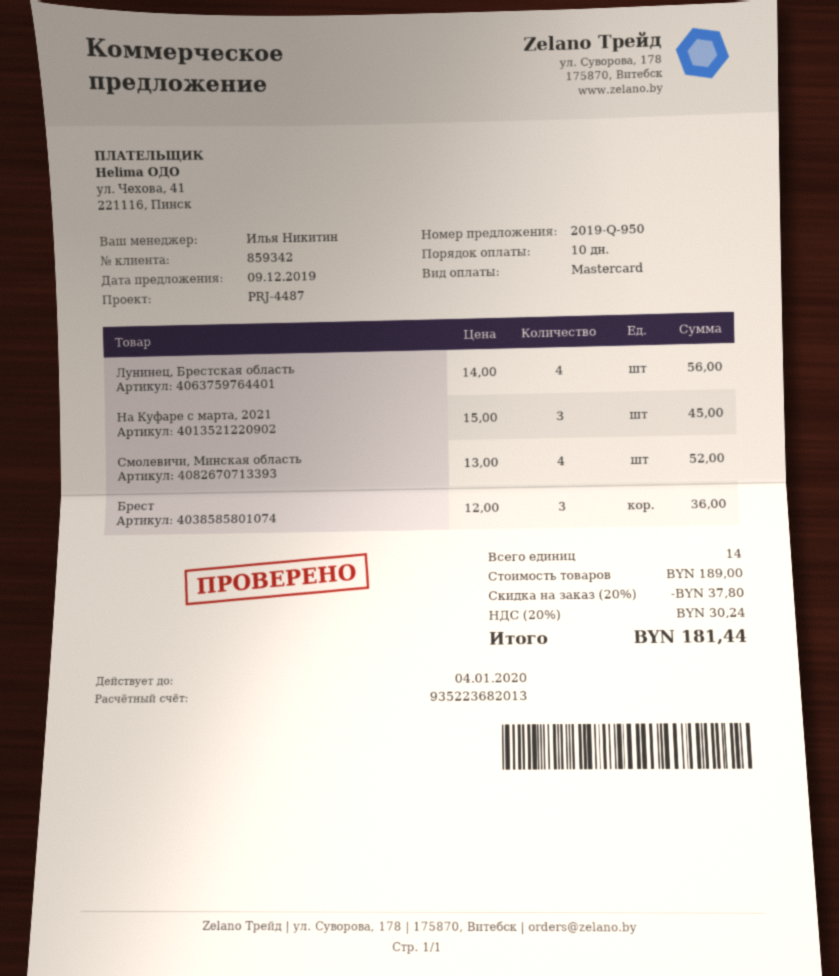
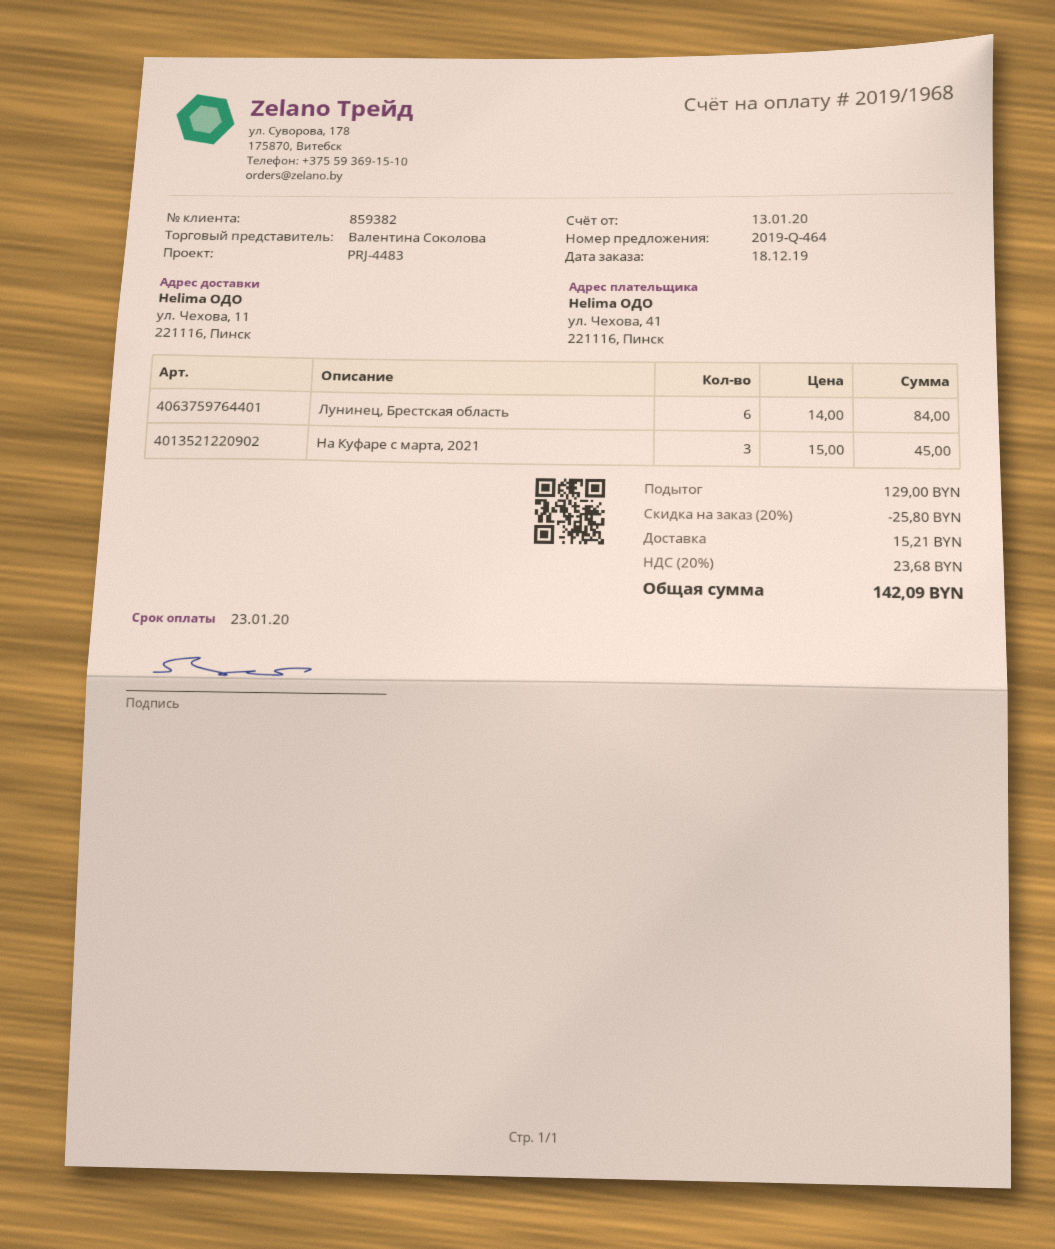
quote number: 2019-Q-950 -> 2019-Q-464
customer number: 859342 -> 859382
reference: PRJ-4487 -> PRJ-4483
sales rep: Илья Никитин -> Валентина Соколова
Лунинец, Брестская область: 4 x 14.00 = 56.00 -> 6 x 14.00 = 84.00
Смолевичи, Минская область: 4 x 13.00 = 52.00 -> none
Брест: 3 x 12.00 = 36.00 -> none
subtotal: 189.00 -> 129.00
discount: 20% = 37.80 -> 20% = 25.80
shipping: none -> 15.21
tax: 20% = 30.24 -> 20% = 23.68
total: 181.44 -> 142.09

